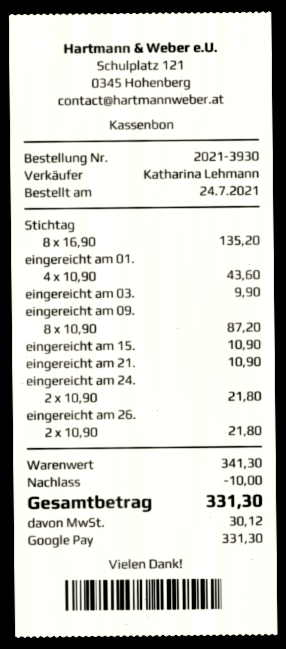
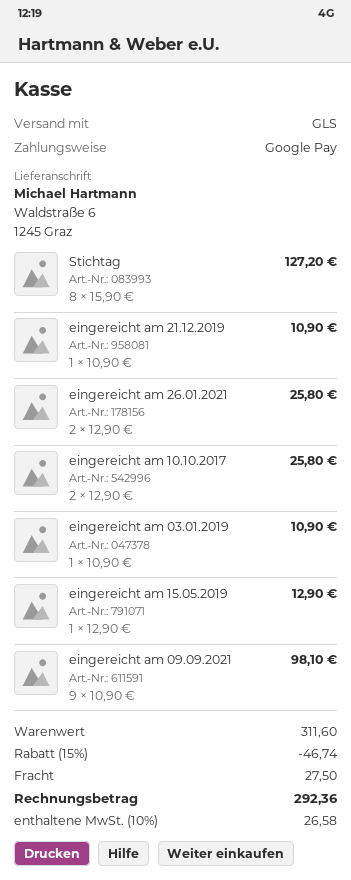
Stichtag: 8 x 16.90 = 135.20 -> 8 x 15.90 = 127.20
eingereicht am 01.: 4 x 10.90 = 43.60 -> none
eingereicht am 03.: 1 x 9.90 = 9.90 -> 1 x 10.90 = 10.90
eingereicht am 09.: 8 x 10.90 = 87.20 -> 9 x 10.90 = 98.10
eingereicht am 15.: 1 x 10.90 = 10.90 -> 1 x 12.90 = 12.90
eingereicht am 24.: 2 x 10.90 = 21.80 -> none
eingereicht am 26.: 2 x 10.90 = 21.80 -> 2 x 12.90 = 25.80
eingereicht am 10.10.2017: none -> 2 x 12.90 = 25.80
subtotal: 341.30 -> 311.60
discount: 10.00 -> 46.74
shipping: none -> 27.50
tax: 30.12 -> 26.58
total: 331.30 -> 292.36

